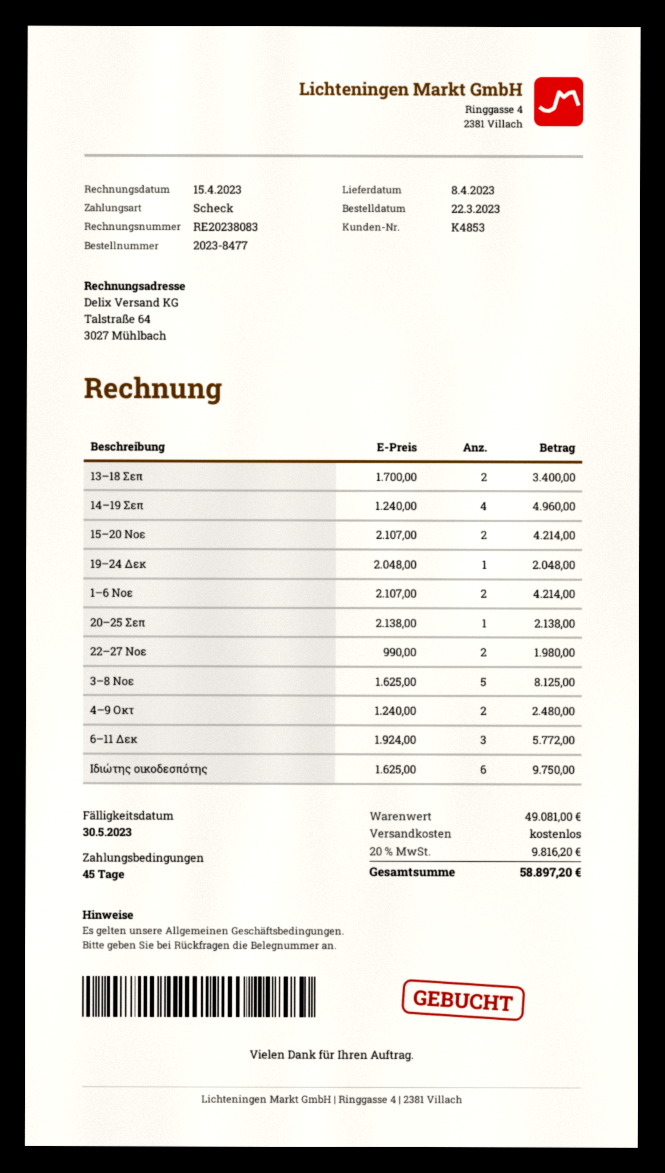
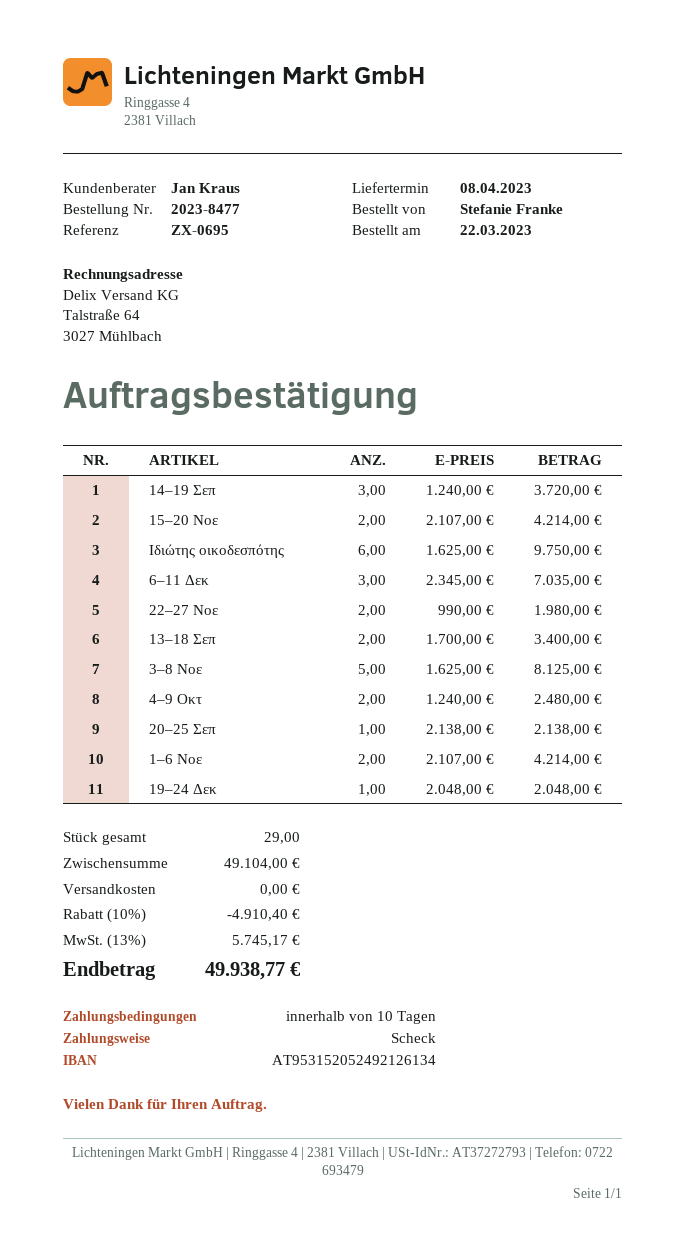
payment terms: 45 days -> 10 days
14–19 Σεπ: 4 x 1240.00 = 4960.00 -> 3 x 1240.00 = 3720.00
6–11 Δεκ: 3 x 1924.00 = 5772.00 -> 3 x 2345.00 = 7035.00
subtotal: 49081.00 -> 49104.00
discount: none -> 10% = 4910.40
tax: 20% = 9816.20 -> 13% = 5745.17
total: 58897.20 -> 49938.77

